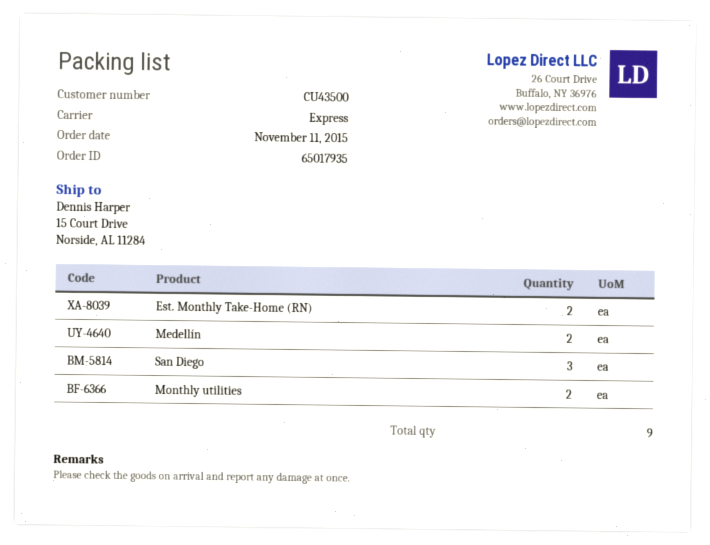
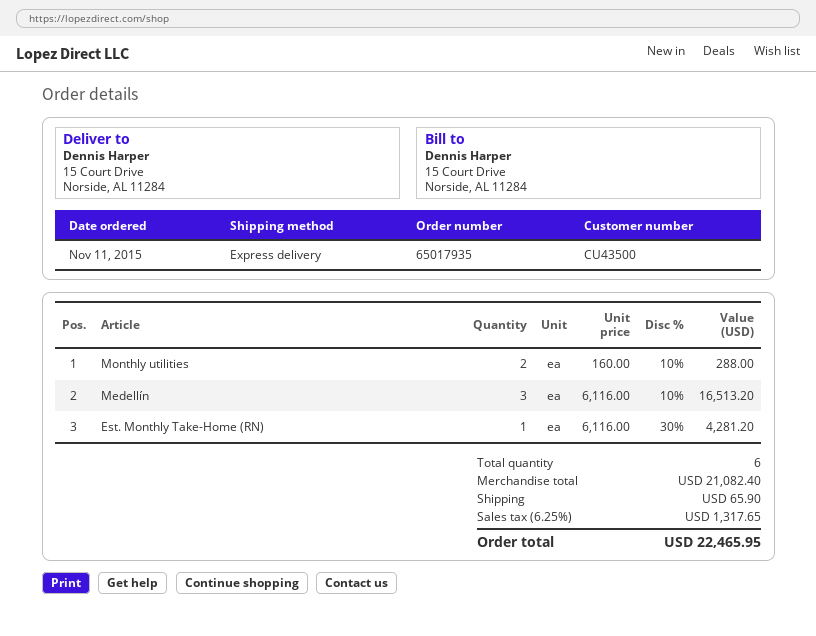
Est. Monthly Take-Home (RN): 2 -> 1
Medellín: 2 -> 3
San Diego: 3 -> none
total quantity: 9 -> 6

